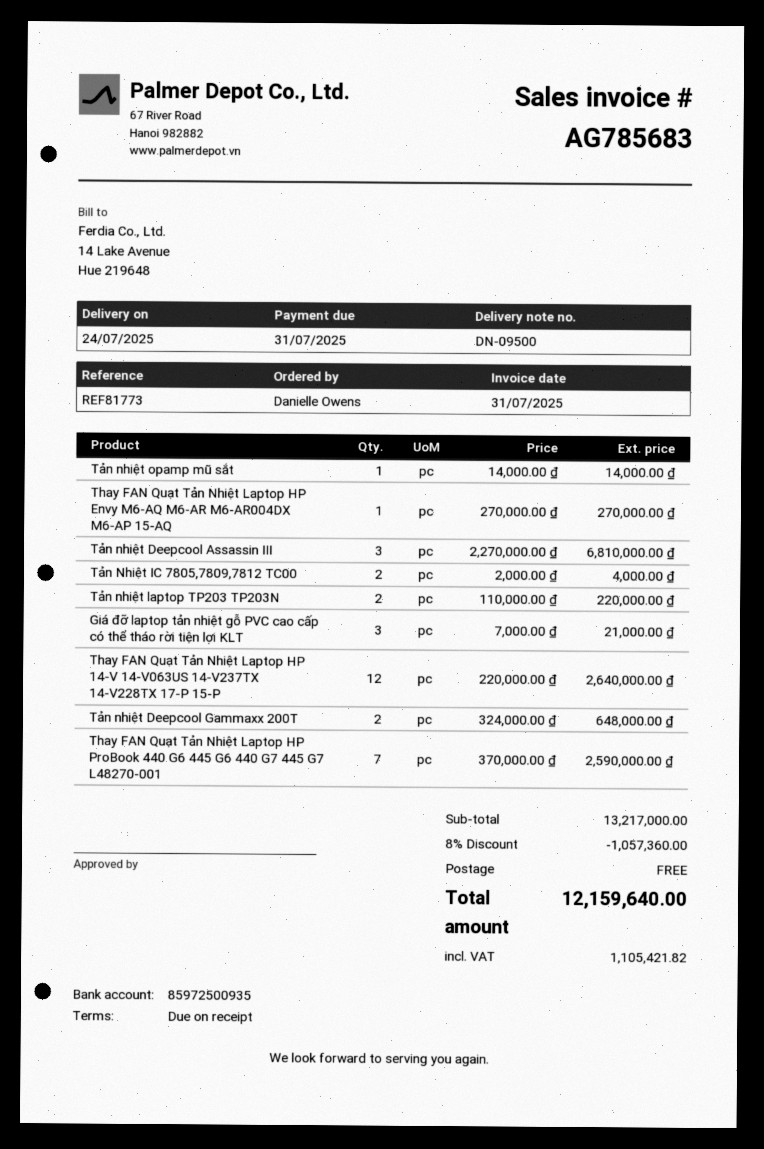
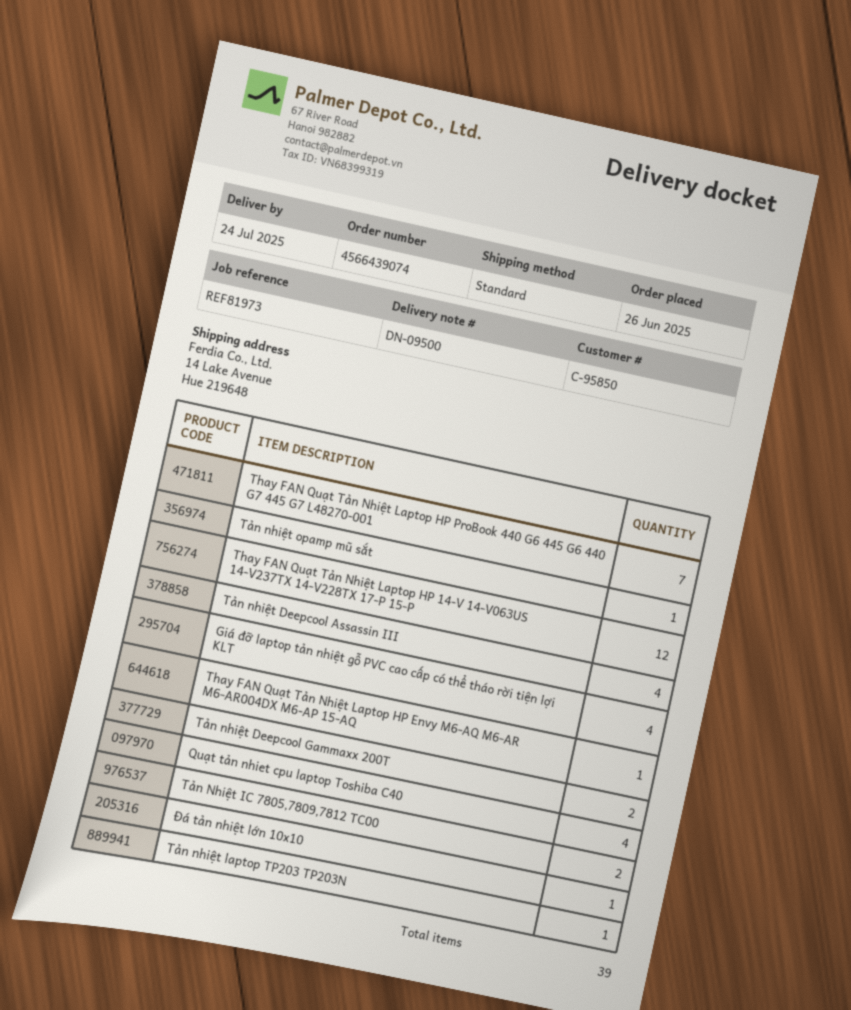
reference: REF81773 -> REF81973
Tản nhiệt Deepcool Assassin III: 3 -> 4
Tản nhiệt laptop TP203 TP203N: 2 -> 1
Giá đỡ laptop tản nhiệt gỗ PVC cao cấp có thể tháo rời tiện lợi KLT: 3 -> 4
Quạt tản nhiet cpu laptop Toshiba C40: none -> 4
Đá tản nhiệt lớn 10x10: none -> 1

